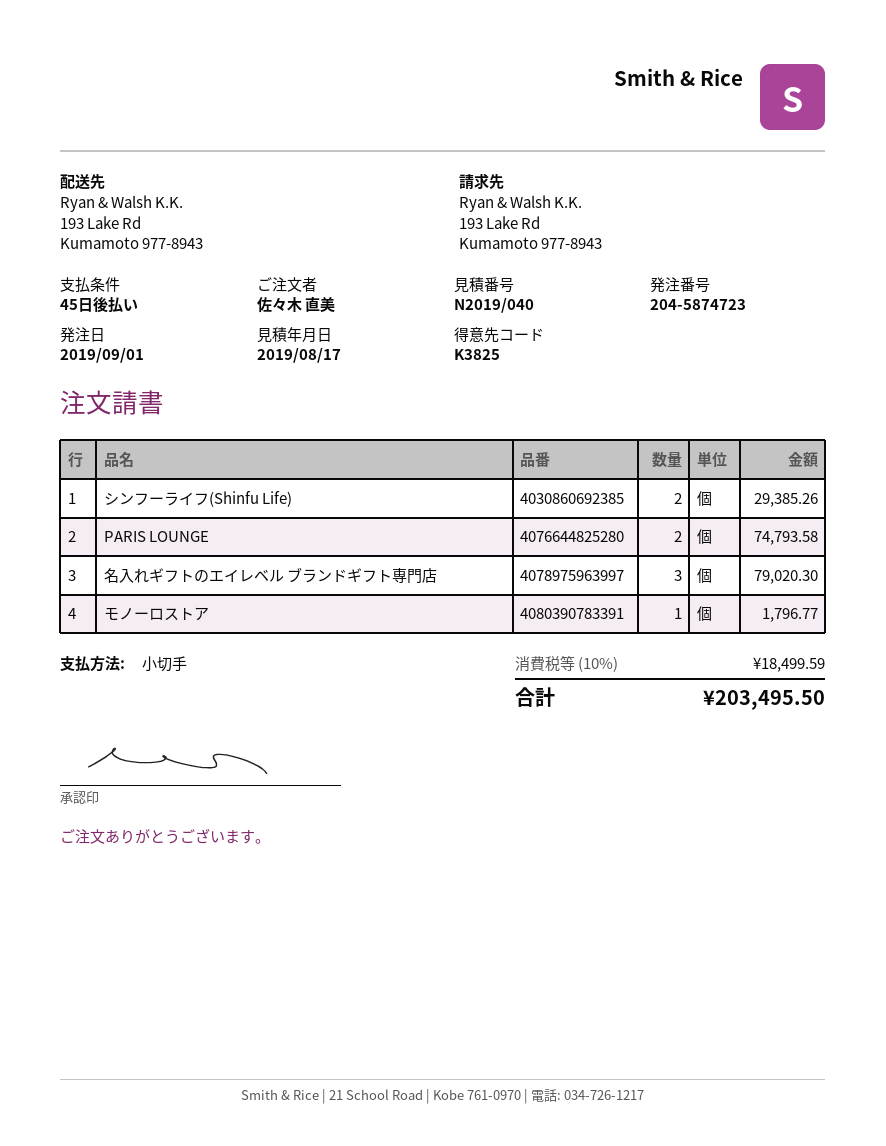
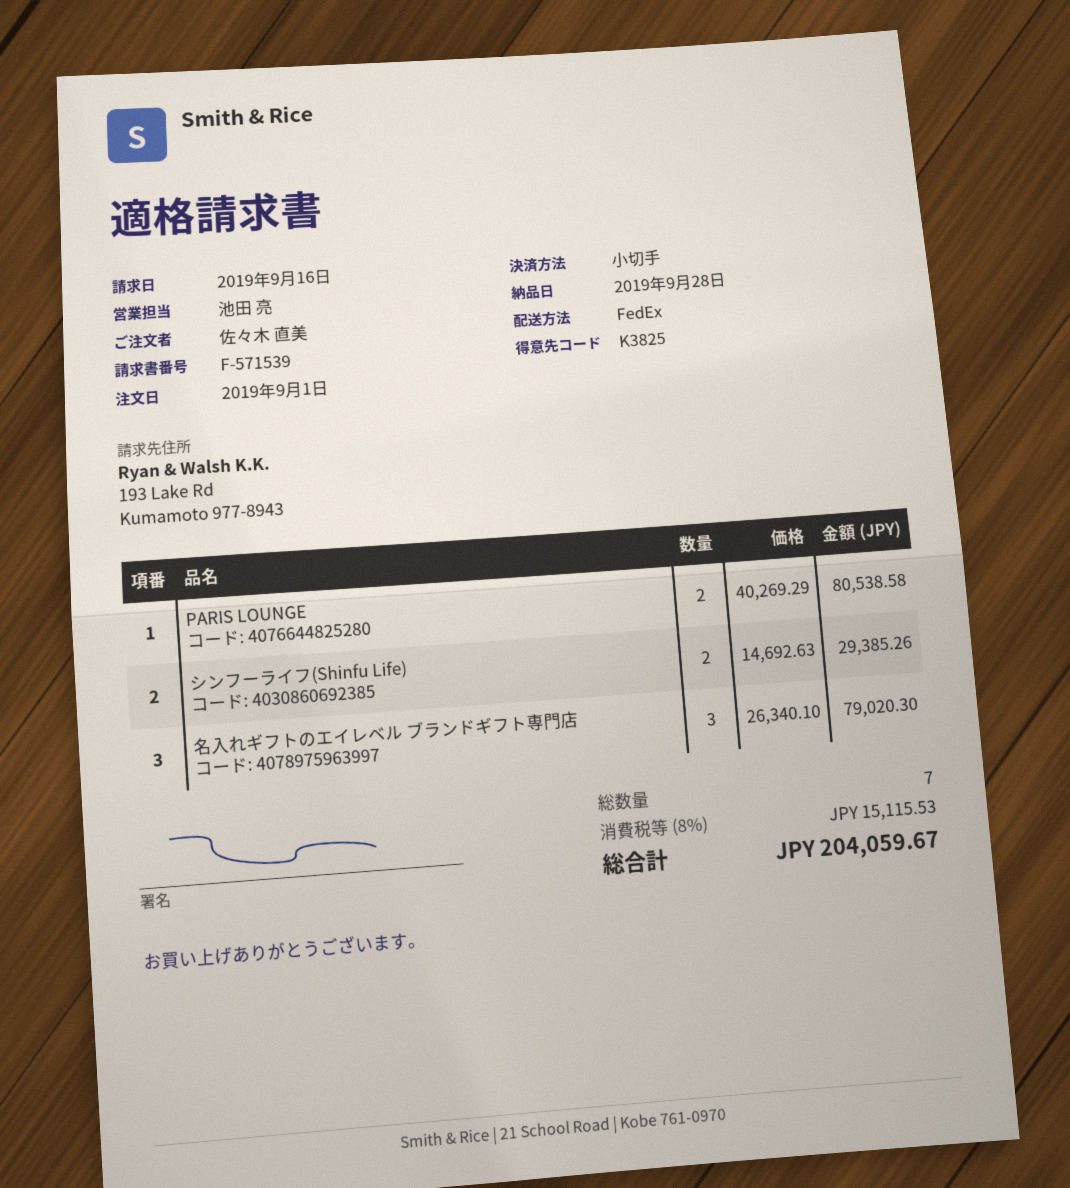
PARIS LOUNGE: 2 for 74793.58 -> 2 for 80538.58
モノーロストア: 1 for 1796.77 -> none
tax: 10% = 18499.59 -> 8% = 15115.53
total: 203495.50 -> 204059.67

